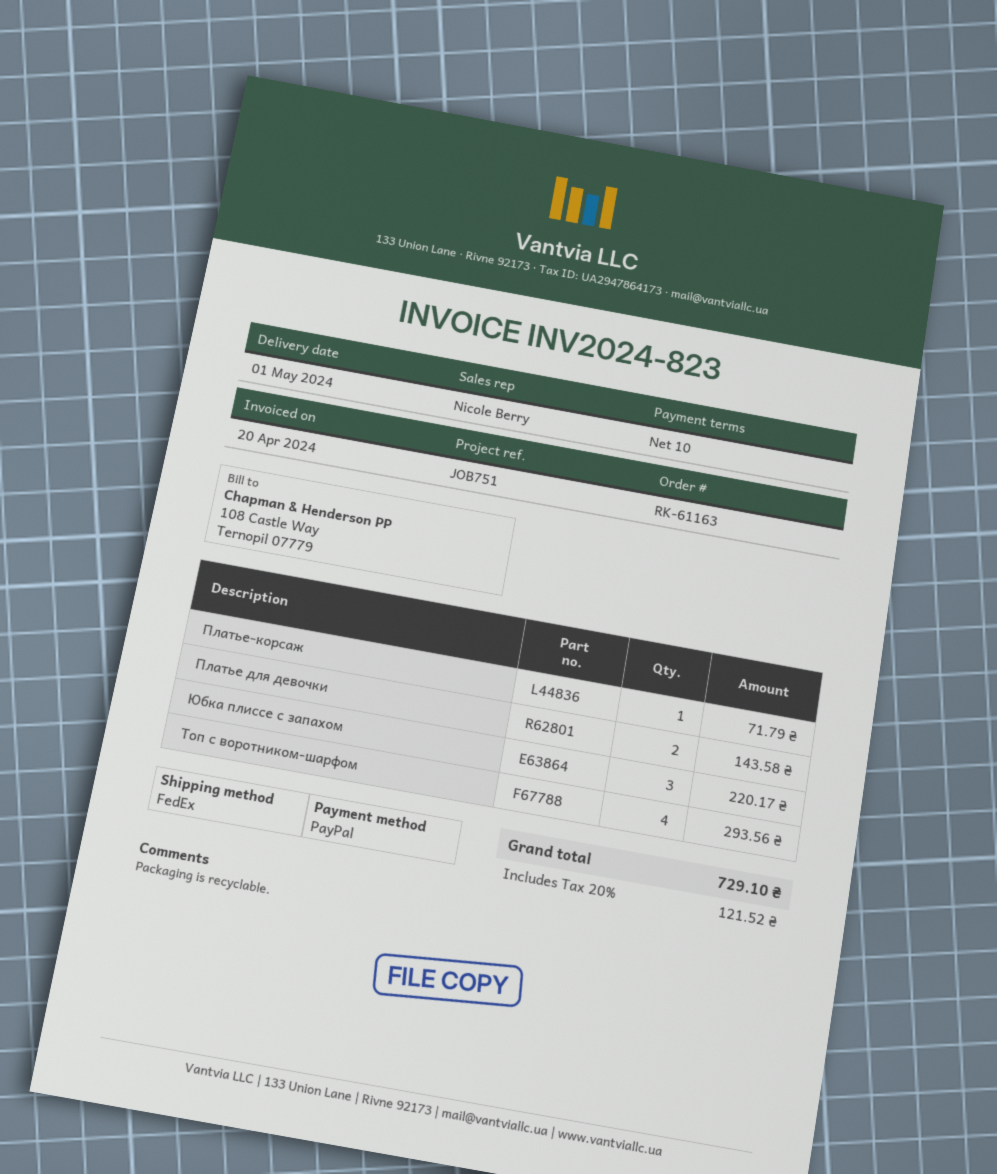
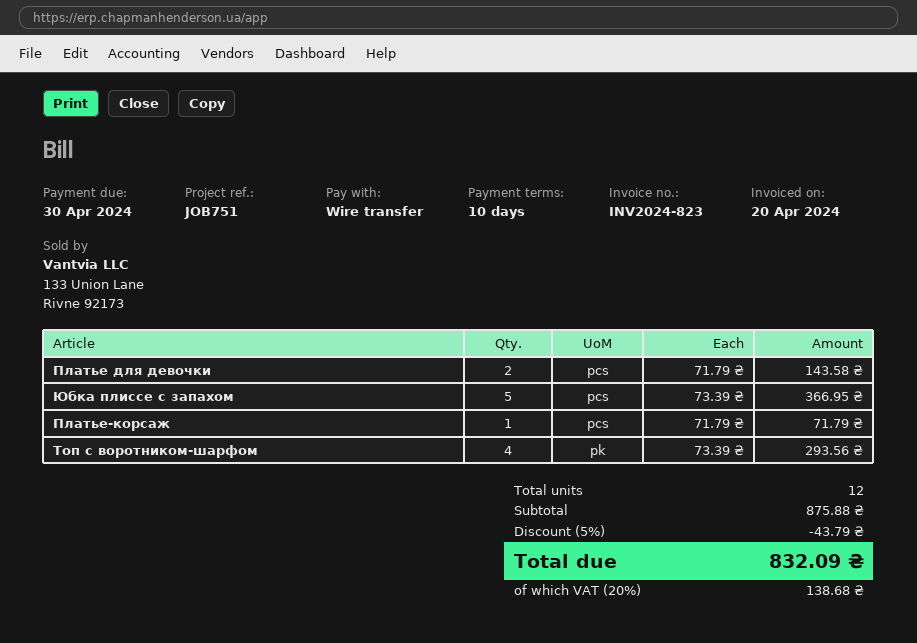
payment method: PayPal -> bank transfer
Юбка плиссе с запахом: 3 for 220.17 -> 5 for 366.95
discount: none -> 5% = 43.79
tax: 20% = 121.52 -> 20% = 138.68
total: 729.10 -> 832.09

